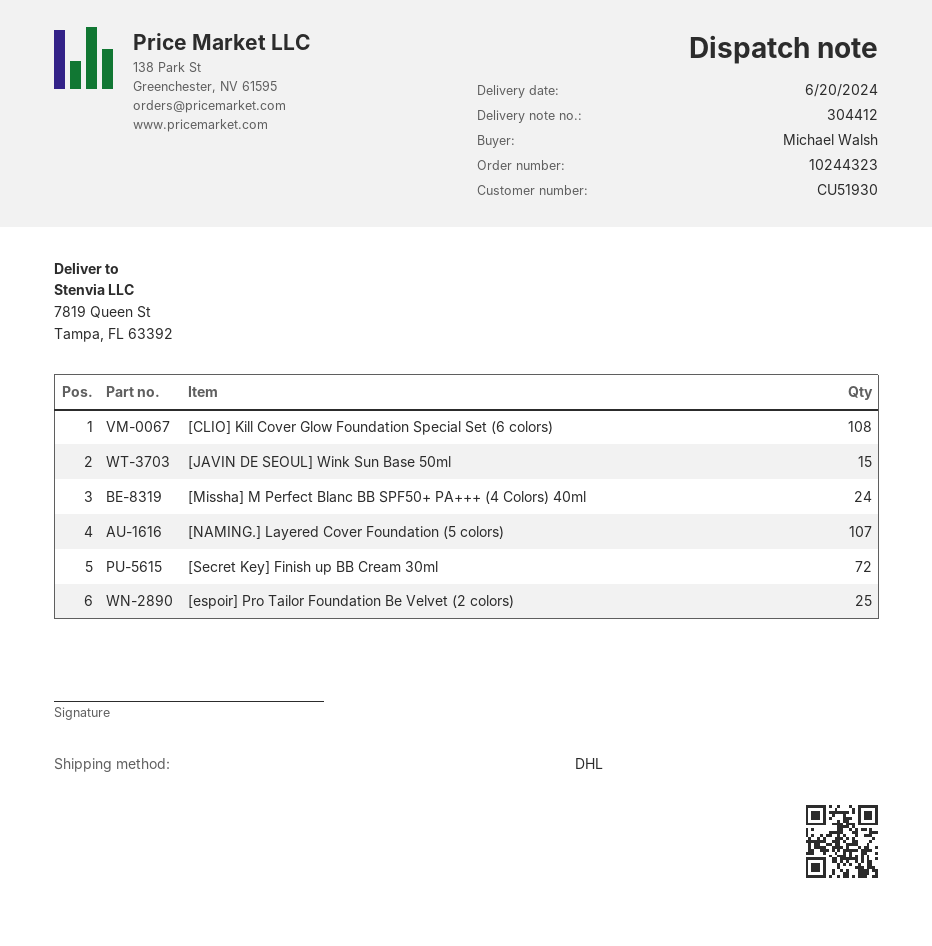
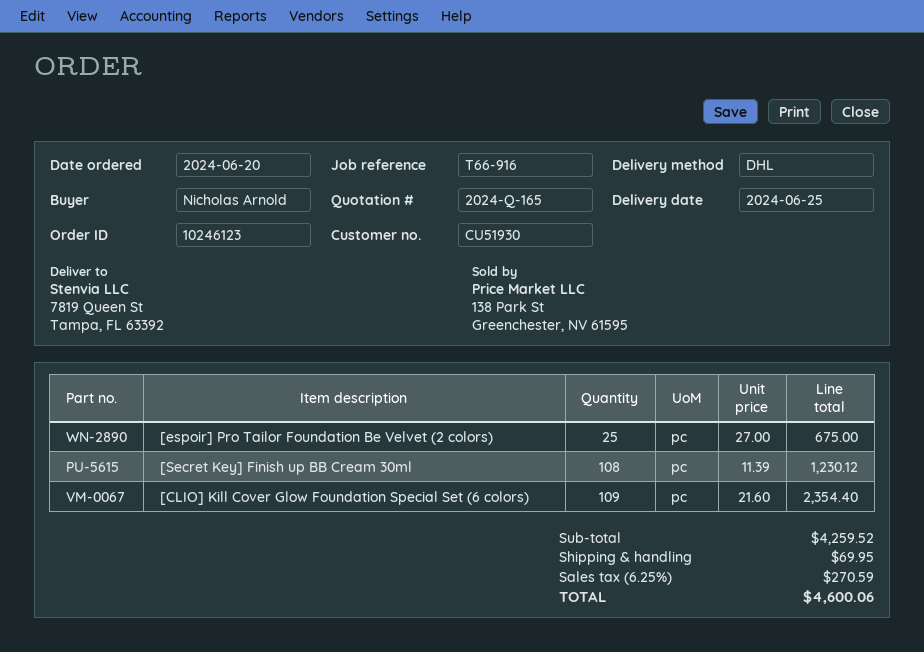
order number: 10244323 -> 10246123
delivery date: 2024-06-20 -> 2024-06-25
ordered by: Michael Walsh -> Nicholas Arnold
[CLIO] Kill Cover Glow Foundation Special Set (6 colors): 108 -> 109
[JAVIN DE SEOUL] Wink Sun Base 50ml: 15 -> none
[Missha] M Perfect Blanc BB SPF50+ PA+++ (4 Colors) 40ml: 24 -> none
[NAMING.] Layered Cover Foundation (5 colors): 107 -> none
[Secret Key] Finish up BB Cream 30ml: 72 -> 108

